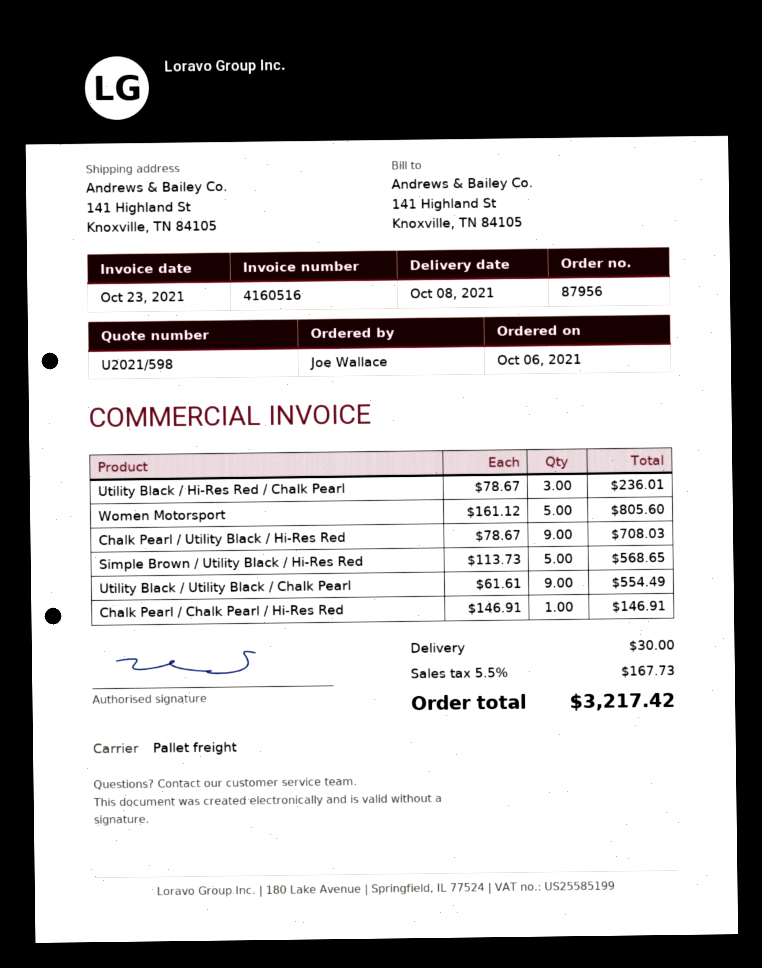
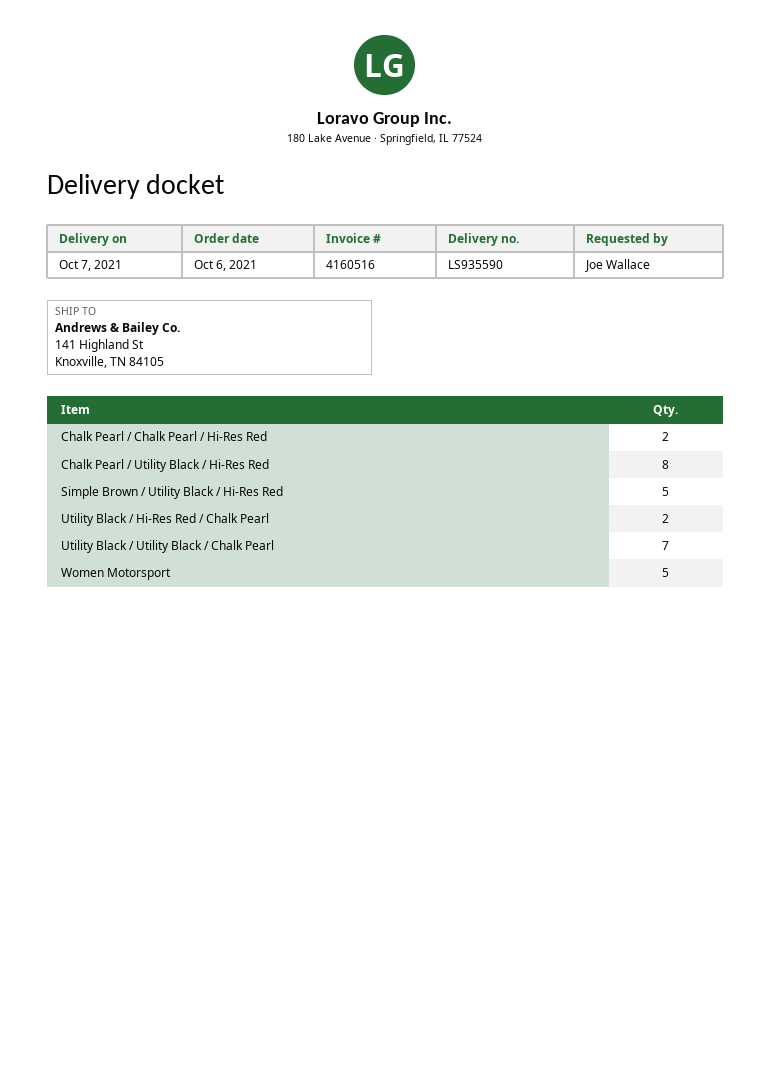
delivery date: 2021-10-08 -> 2021-10-07
Utility Black / Hi-Res Red / Chalk Pearl: 3 -> 2
Chalk Pearl / Utility Black / Hi-Res Red: 9 -> 8
Utility Black / Utility Black / Chalk Pearl: 9 -> 7
Chalk Pearl / Chalk Pearl / Hi-Res Red: 1 -> 2

